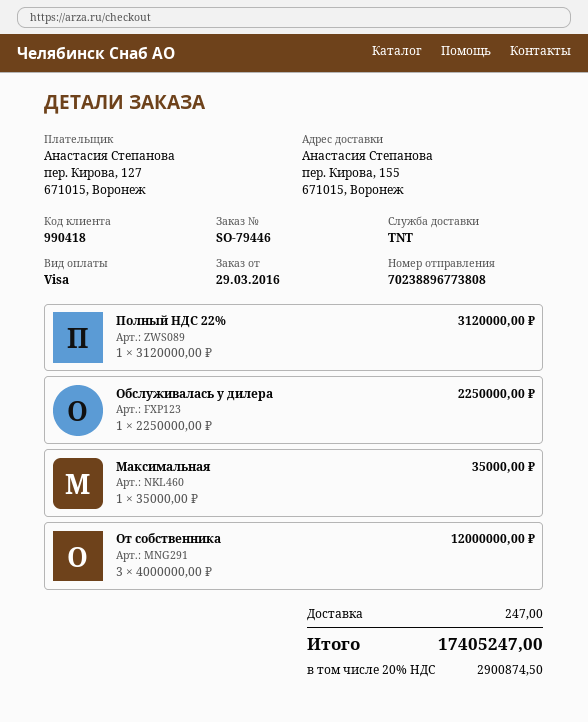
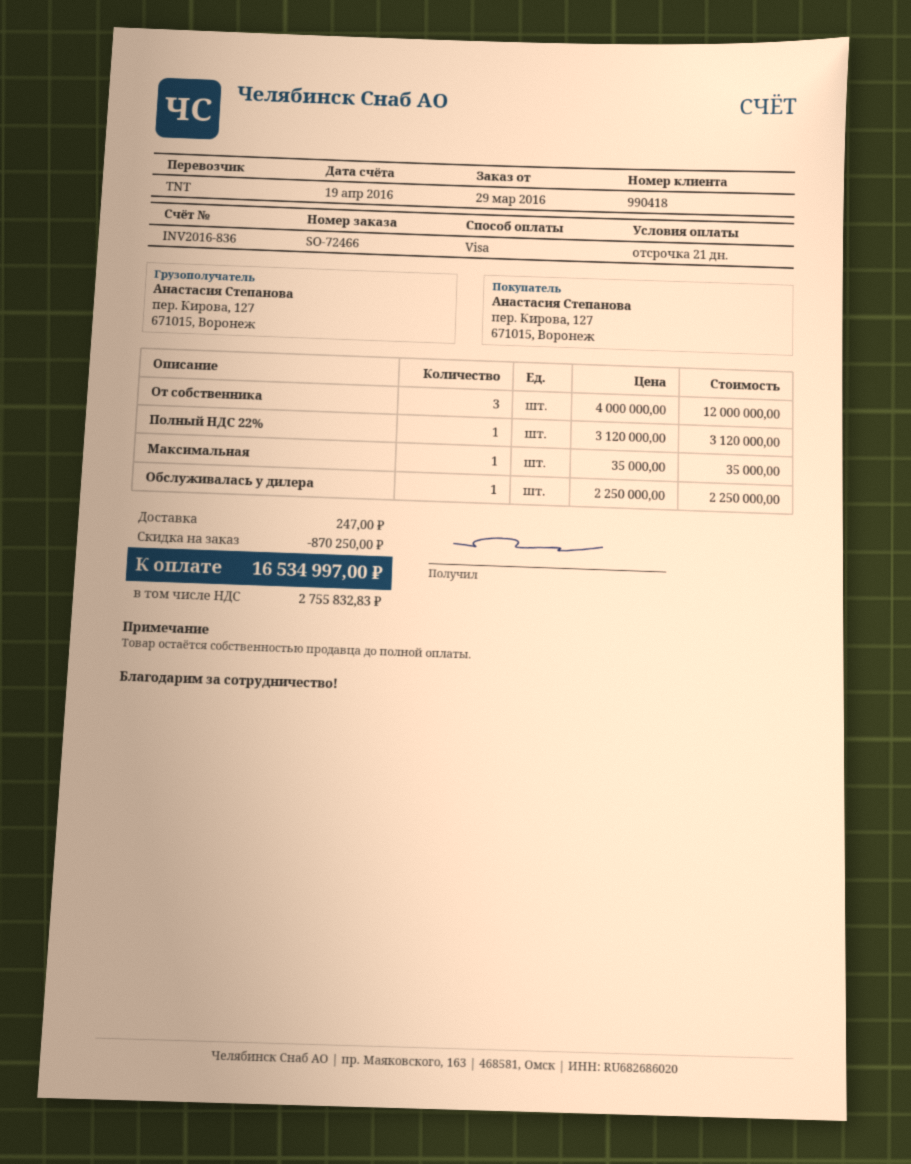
order number: SO-79446 -> SO-72466
ship to: пер. Кирова, 155, 671015, Воронеж -> пер. Кирова, 127, 671015, Воронеж
discount: none -> 870250.00
tax: 2900874.50 -> 2755832.83
total: 17405247.00 -> 16534997.00

